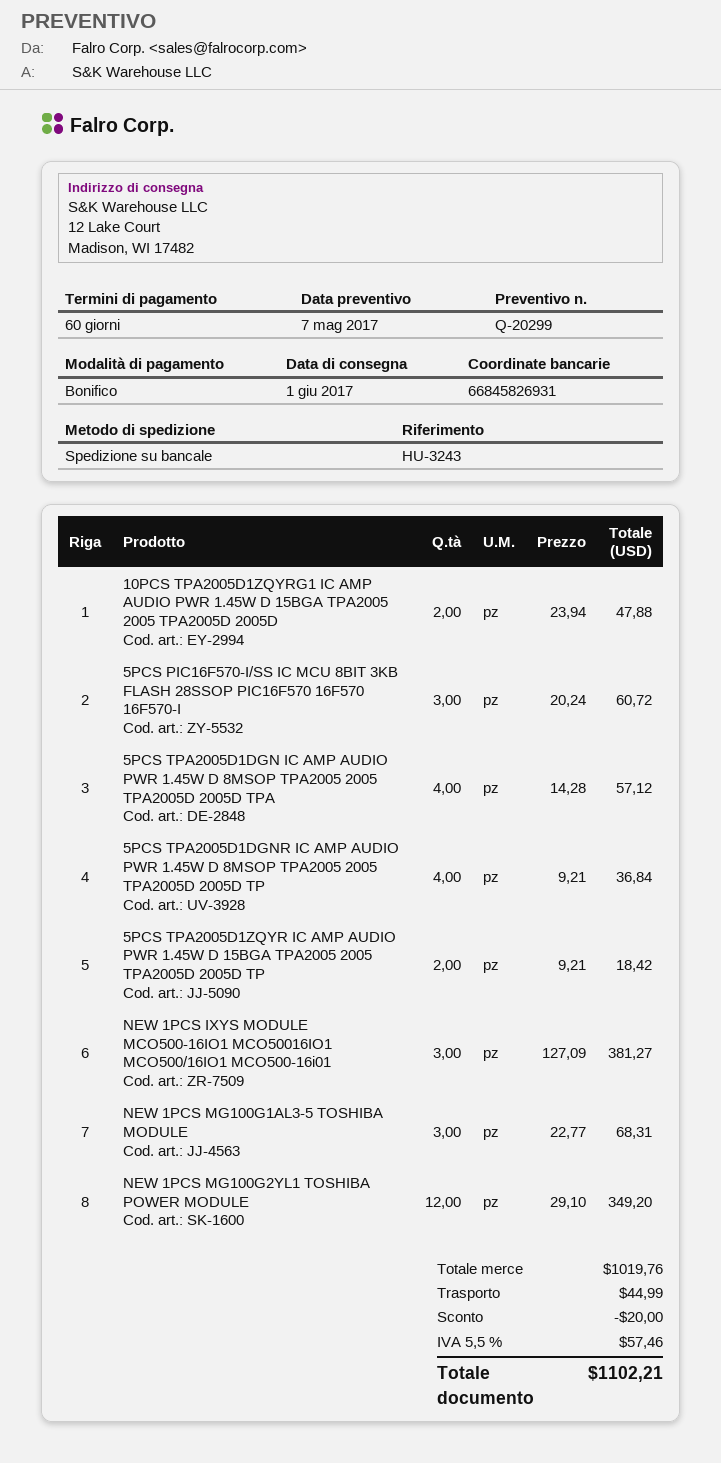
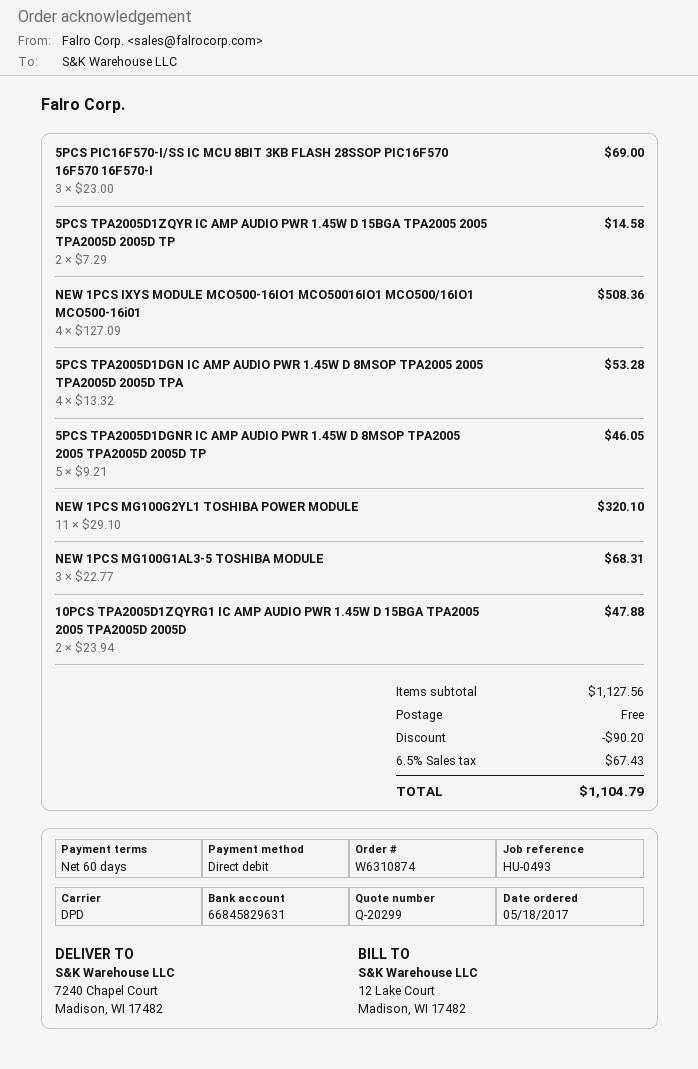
reference: HU-3243 -> HU-0493
payment method: bank transfer -> direct debit
bank account: 66845826931 -> 66845829631
shipping method: pallet freight -> DPD
ship to: 12 Lake Court, Madison, WI 17482 -> 7240 Chapel Court, Madison, WI 17482
5PCS PIC16F570-I/SS IC MCU 8BIT 3KB FLASH 28SSOP PIC16F570 16F570 16F570-I: 3 x 20.24 = 60.72 -> 3 x 23.00 = 69.00
5PCS TPA2005D1DGN IC AMP AUDIO PWR 1.45W D 8MSOP TPA2005 2005 TPA2005D 2005D TPA: 4 x 14.28 = 57.12 -> 4 x 13.32 = 53.28
5PCS TPA2005D1DGNR IC AMP AUDIO PWR 1.45W D 8MSOP TPA2005 2005 TPA2005D 2005D TP: 4 x 9.21 = 36.84 -> 5 x 9.21 = 46.05
5PCS TPA2005D1ZQYR IC AMP AUDIO PWR 1.45W D 15BGA TPA2005 2005 TPA2005D 2005D TP: 2 x 9.21 = 18.42 -> 2 x 7.29 = 14.58
NEW 1PCS IXYS MODULE MCO500-16IO1 MCO50016IO1 MCO500/16IO1 MCO500-16i01: 3 x 127.09 = 381.27 -> 4 x 127.09 = 508.36
NEW 1PCS MG100G2YL1 TOSHIBA POWER MODULE: 12 x 29.10 = 349.20 -> 11 x 29.10 = 320.10
subtotal: 1019.76 -> 1127.56
discount: 20.00 -> 90.20
shipping: 44.99 -> 0.00
tax: 5.5% = 57.46 -> 6.5% = 67.43
total: 1102.21 -> 1104.79

